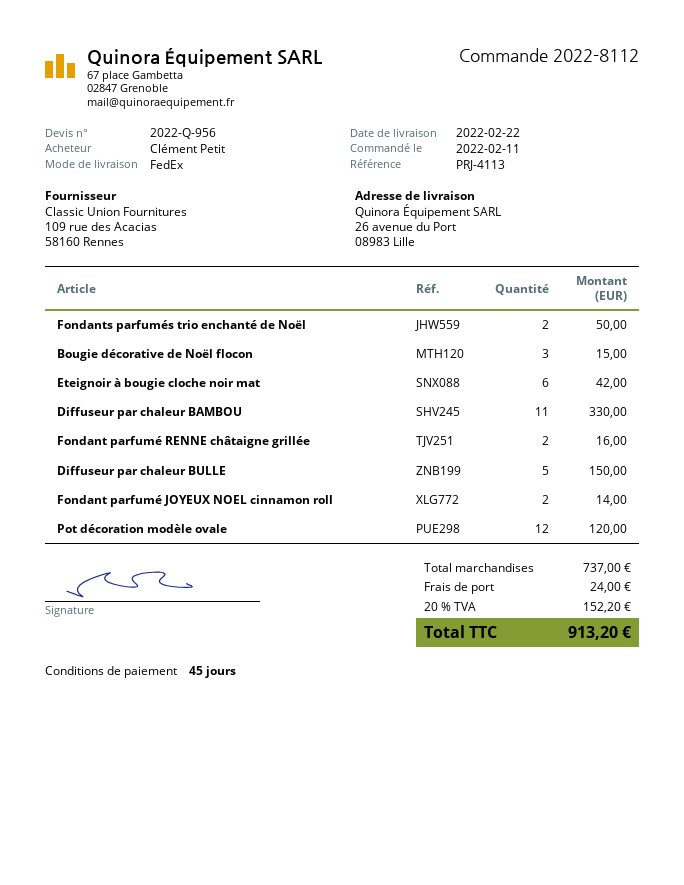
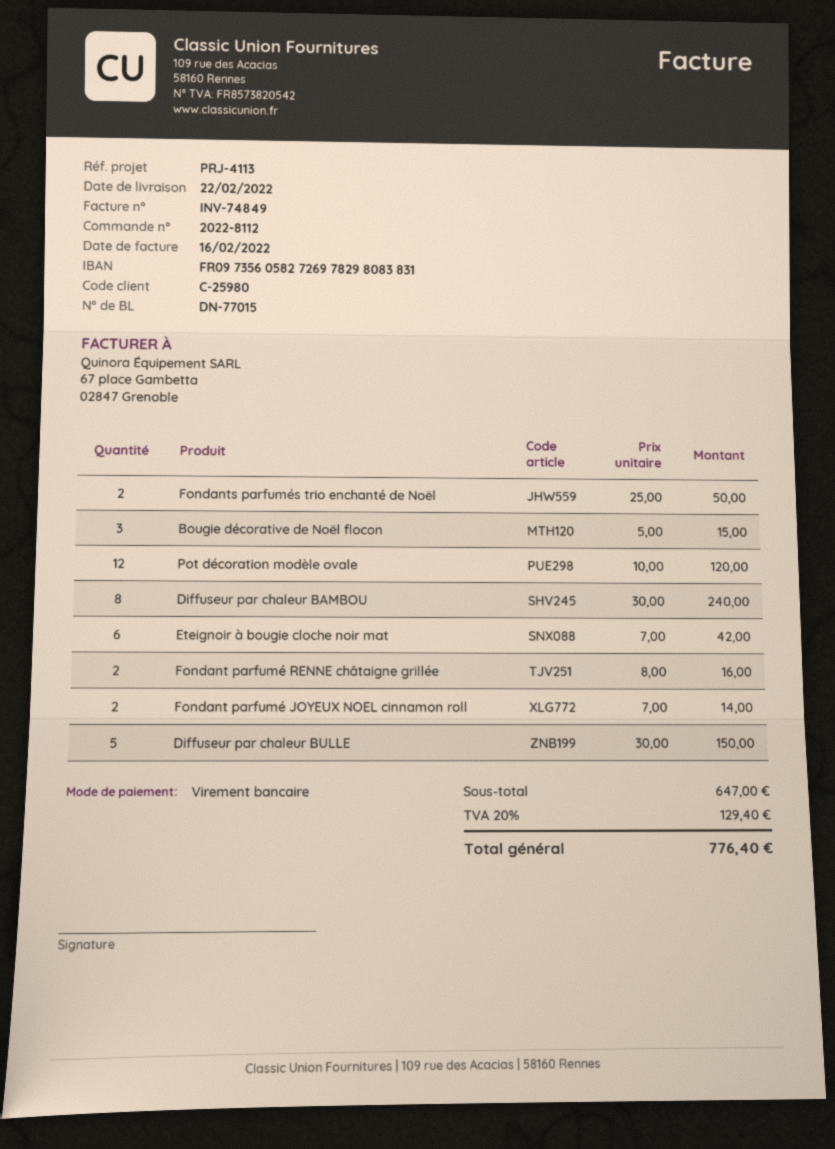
Diffuseur par chaleur BAMBOU: 11 for 330.00 -> 8 for 240.00
subtotal: 737.00 -> 647.00
shipping: 24.00 -> none
tax: 20% = 152.20 -> 20% = 129.40
total: 913.20 -> 776.40

